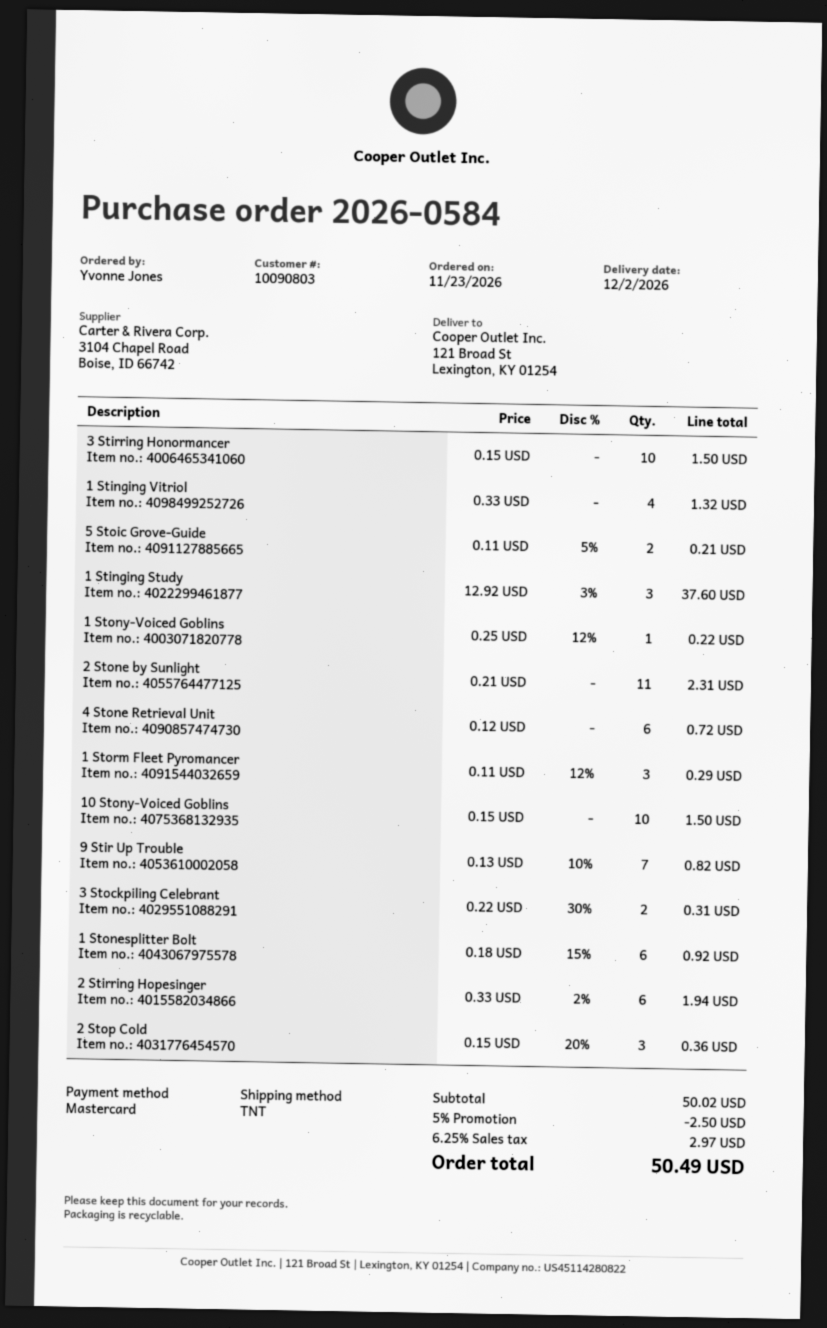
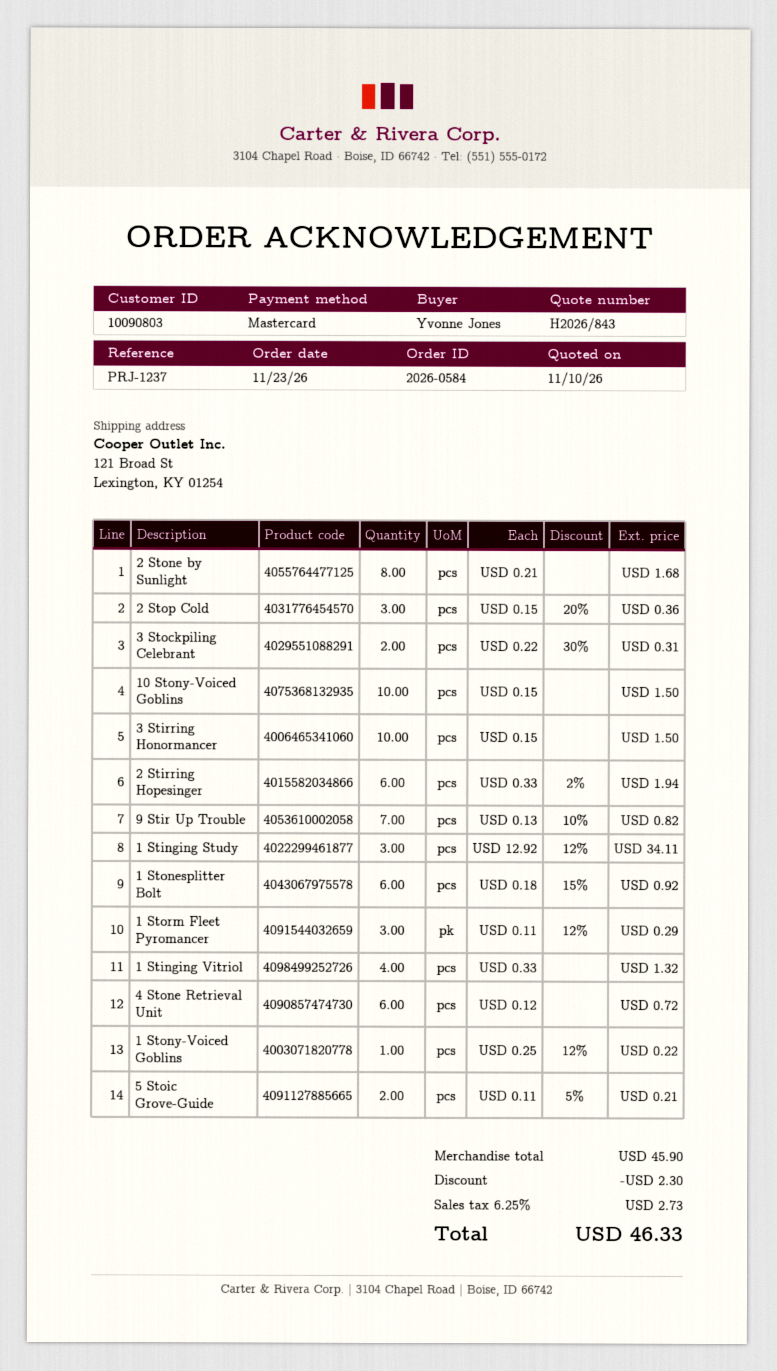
1 Stinging Study: 3 x 12.92 - 3% = 37.60 -> 3 x 12.92 - 12% = 34.11
2 Stone by Sunlight: 11 x 0.21 = 2.31 -> 8 x 0.21 = 1.68
subtotal: 50.02 -> 45.90
discount: 2.50 -> 2.30
tax: 6.25% = 2.97 -> 6.25% = 2.73
total: 50.49 -> 46.33

